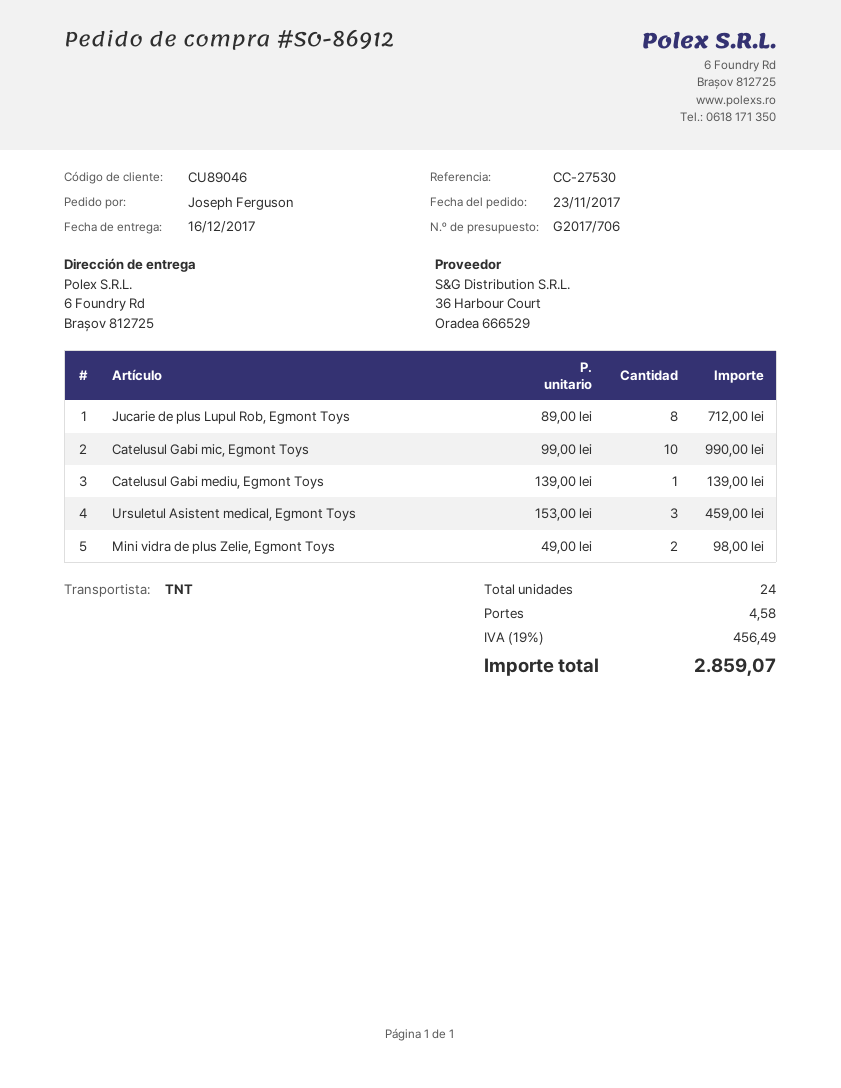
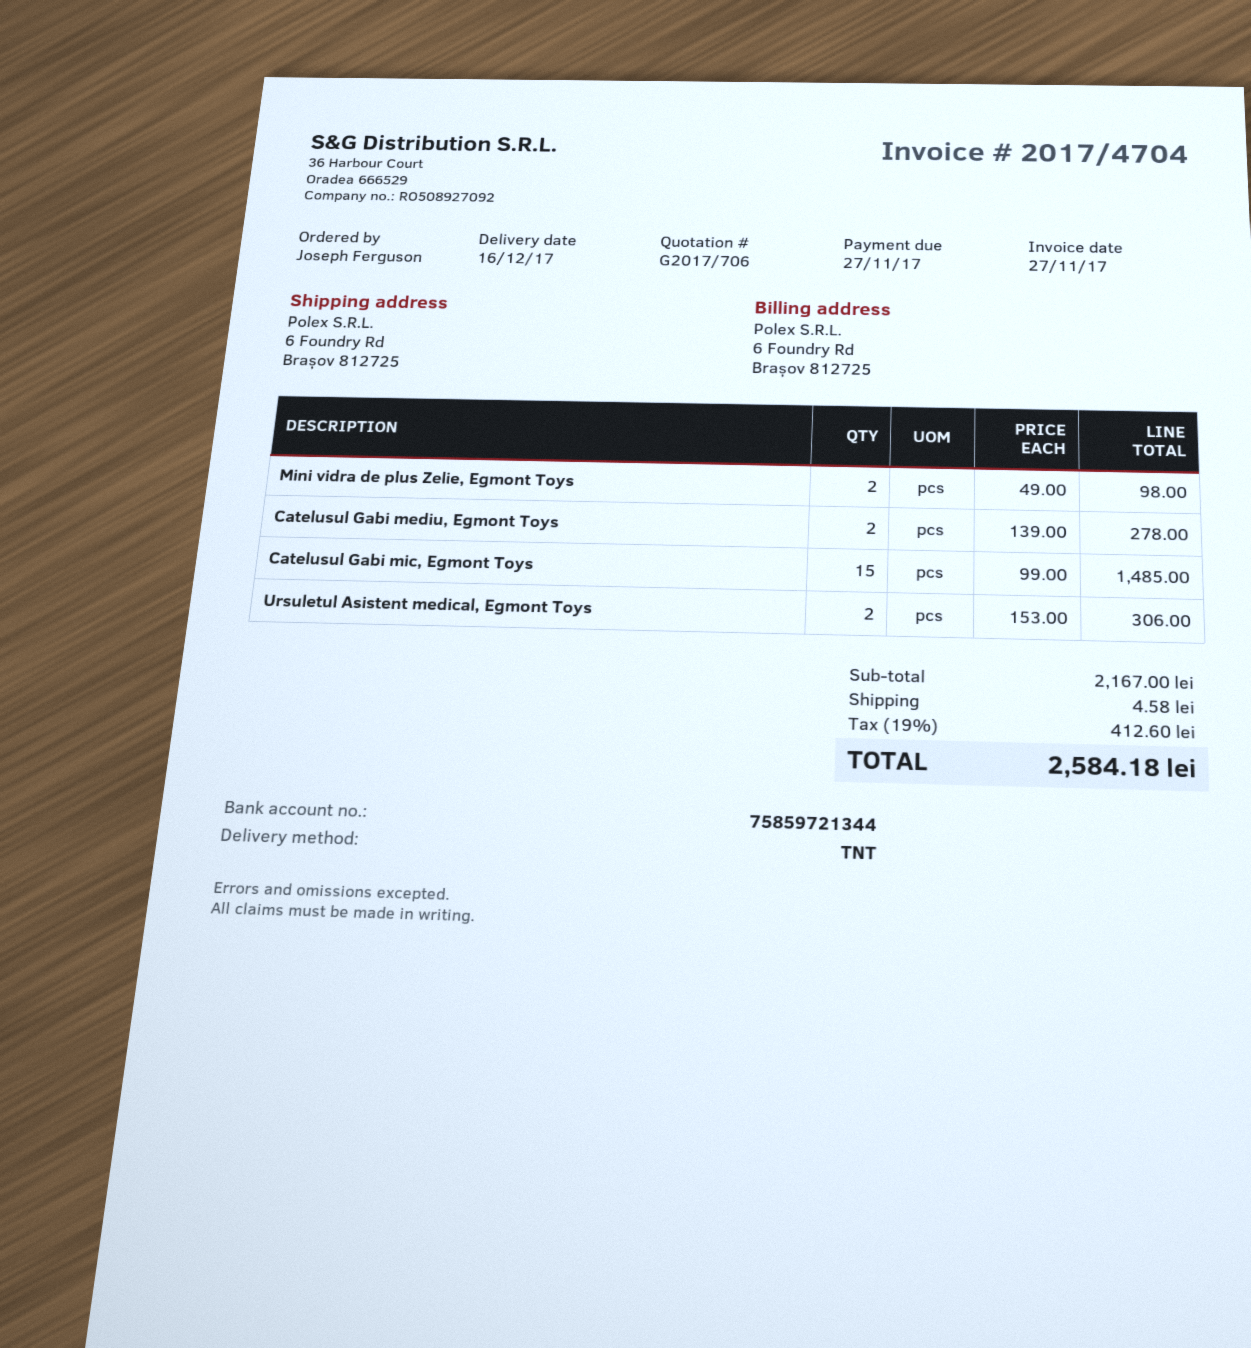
Jucarie de plus Lupul Rob, Egmont Toys: 8 x 89.00 = 712.00 -> none
Catelusul Gabi mic, Egmont Toys: 10 x 99.00 = 990.00 -> 15 x 99.00 = 1485.00
Catelusul Gabi mediu, Egmont Toys: 1 x 139.00 = 139.00 -> 2 x 139.00 = 278.00
Ursuletul Asistent medical, Egmont Toys: 3 x 153.00 = 459.00 -> 2 x 153.00 = 306.00
tax: 19% = 456.49 -> 19% = 412.60
total: 2859.07 -> 2584.18

